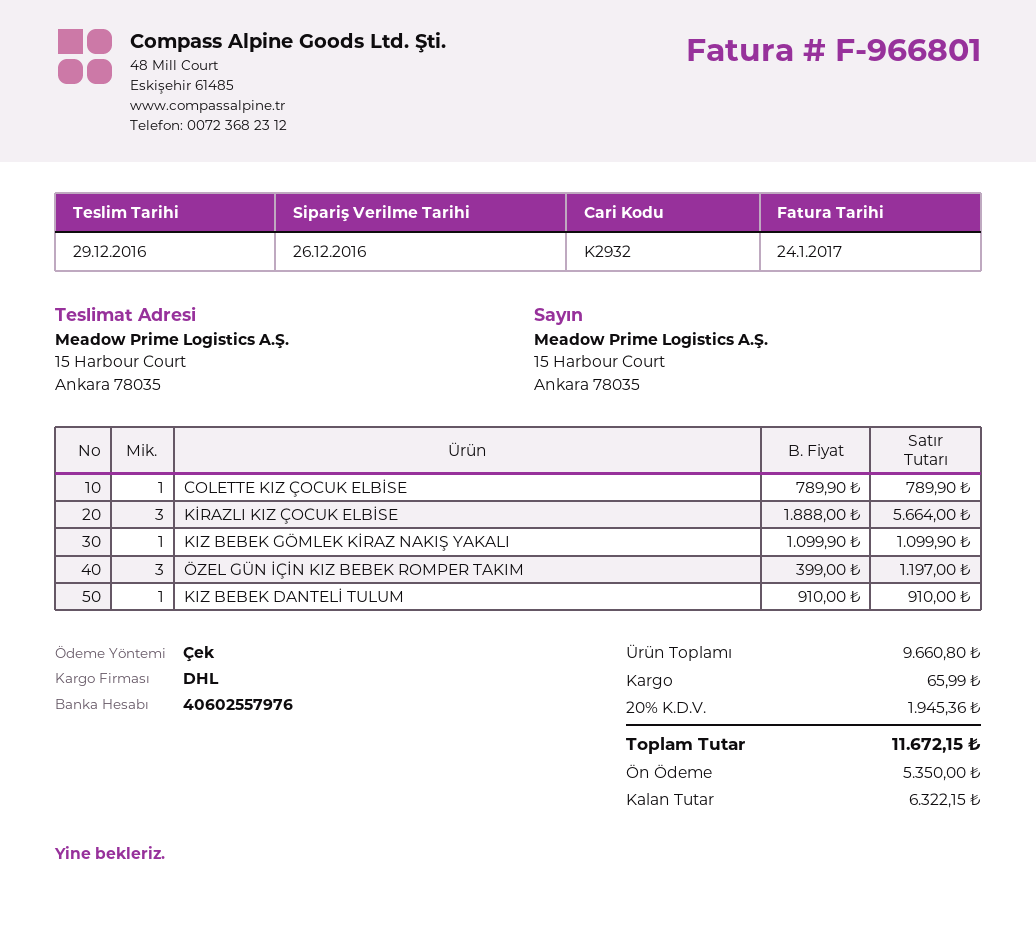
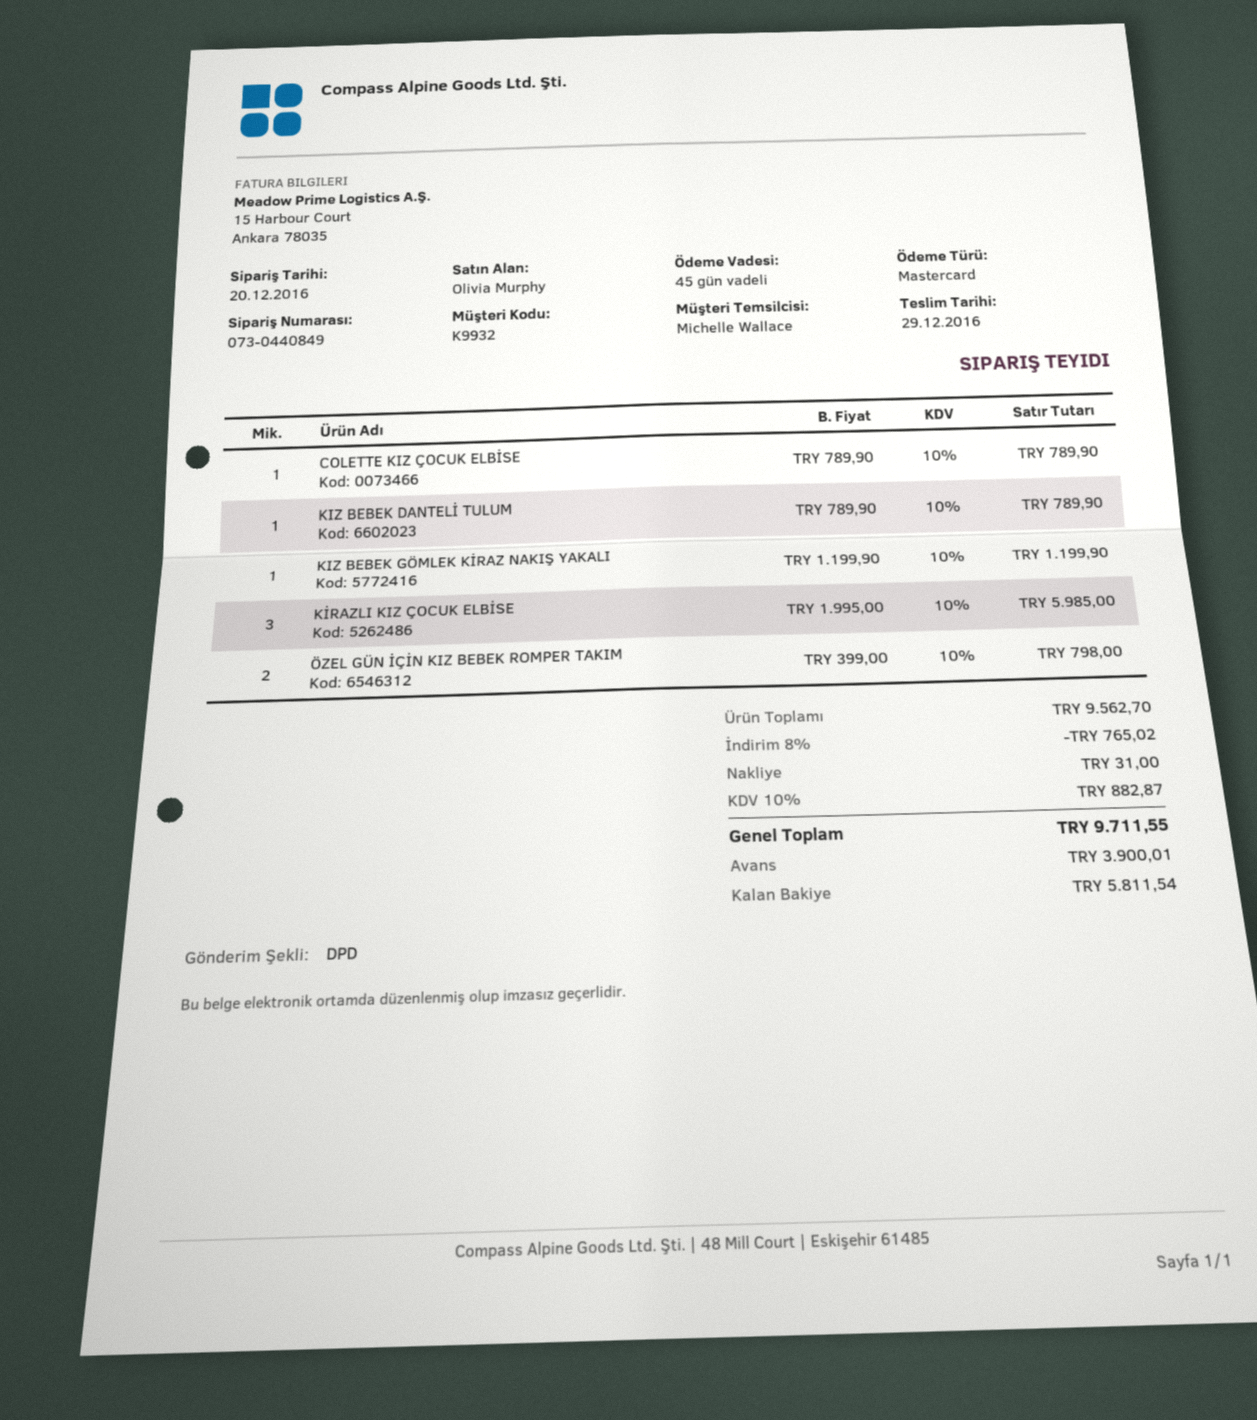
order date: 2016-12-26 -> 2016-12-20
customer number: K2932 -> K9932
payment method: cheque -> Mastercard
shipping method: DHL -> DPD
KİRAZLI KIZ ÇOCUK ELBİSE: 3 x 1888.00 = 5664.00 -> 3 x 1995.00 = 5985.00
KIZ BEBEK GÖMLEK KİRAZ NAKIŞ YAKALI: 1 x 1099.90 = 1099.90 -> 1 x 1199.90 = 1199.90
ÖZEL GÜN İÇİN KIZ BEBEK ROMPER TAKIM: 3 x 399.00 = 1197.00 -> 2 x 399.00 = 798.00
KIZ BEBEK DANTELİ TULUM: 1 x 910.00 = 910.00 -> 1 x 789.90 = 789.90
subtotal: 9660.80 -> 9562.70
discount: none -> 8% = 765.02
shipping: 65.99 -> 31.00
tax: 20% = 1945.36 -> 10% = 882.87
total: 11672.15 -> 9711.55
deposit: 5350.00 -> 3900.01
balance: 6322.15 -> 5811.54

